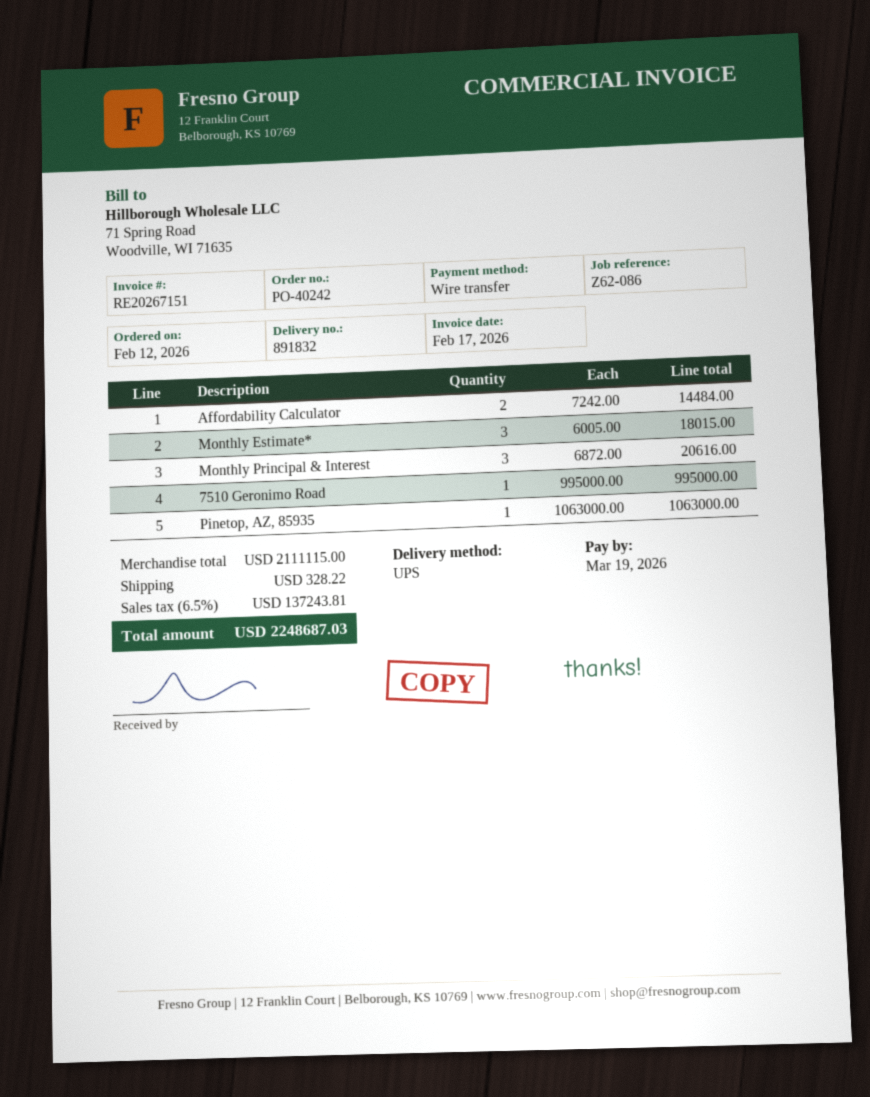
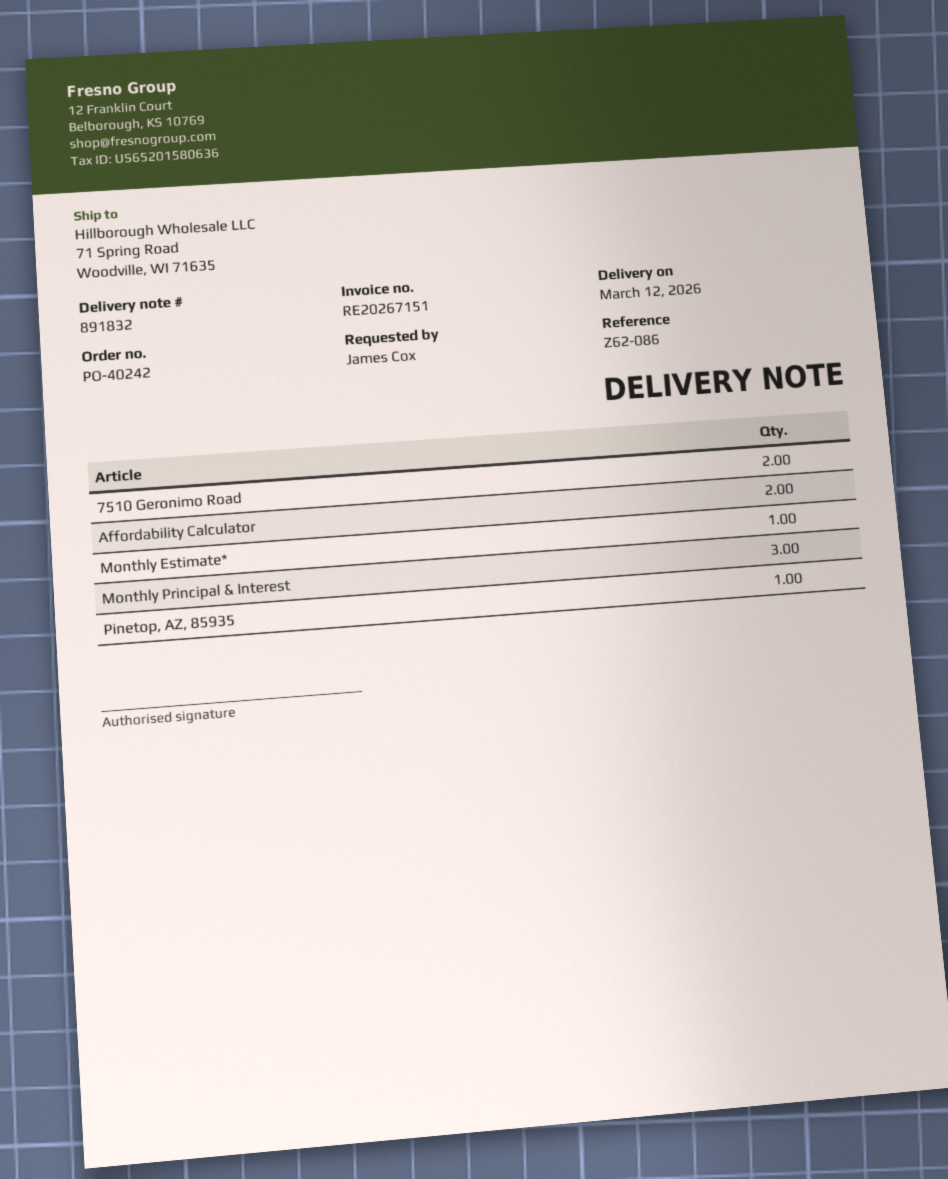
Monthly Estimate*: 3 -> 1
7510 Geronimo Road: 1 -> 2

